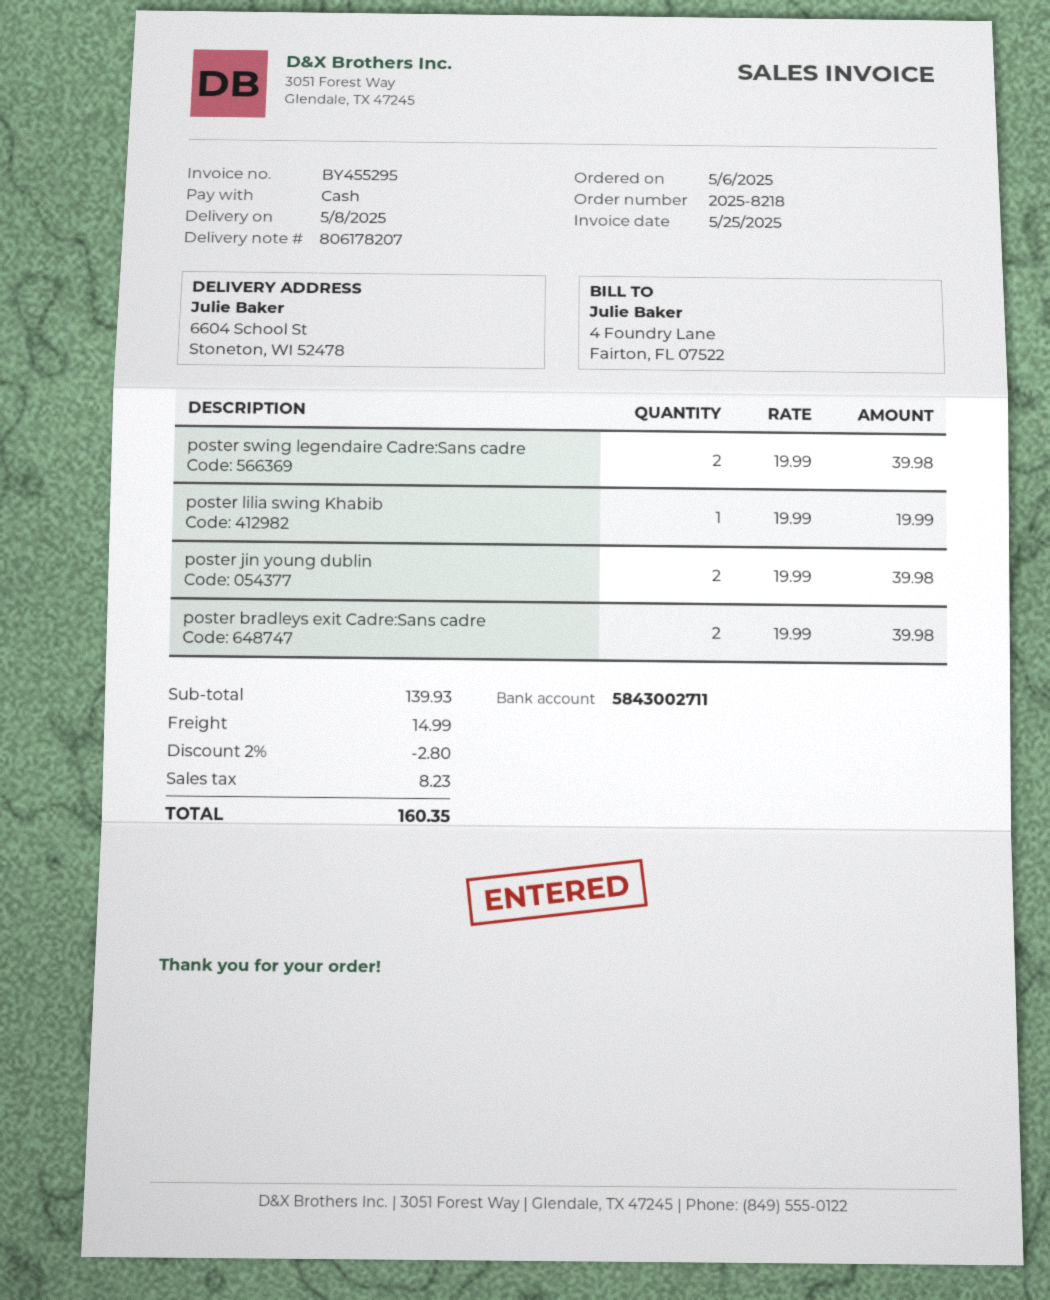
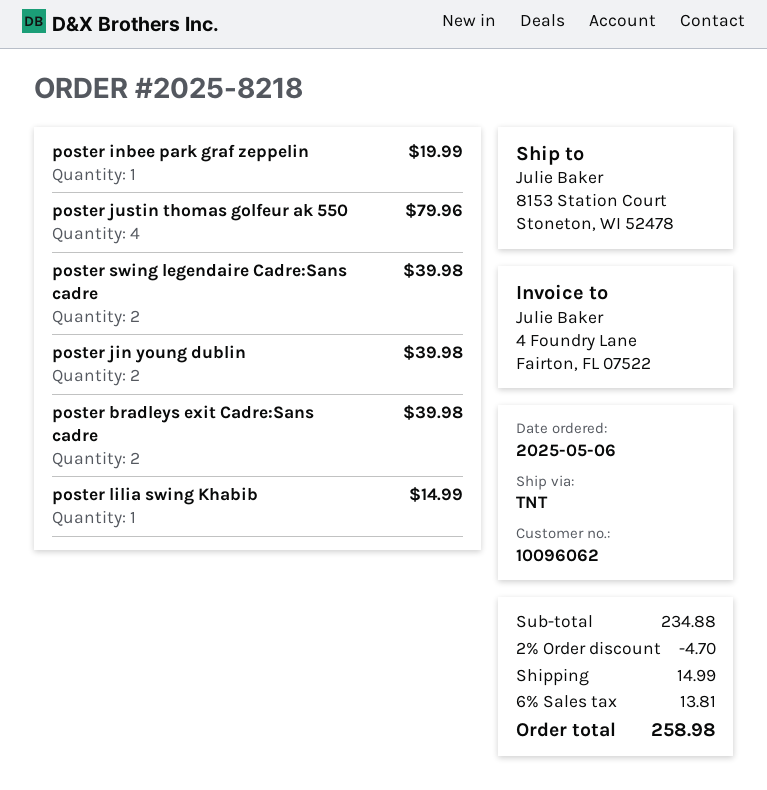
ship to: 6604 School St, Stoneton, WI 52478 -> 8153 Station Court, Stoneton, WI 52478
poster lilia swing Khabib: 1 for 19.99 -> 1 for 14.99
poster inbee park graf zeppelin: none -> 1 for 19.99
poster justin thomas golfeur ak 550: none -> 4 for 79.96
subtotal: 139.93 -> 234.88
discount: 2% = 2.80 -> 2% = 4.70
tax: 8.23 -> 13.81
total: 160.35 -> 258.98

